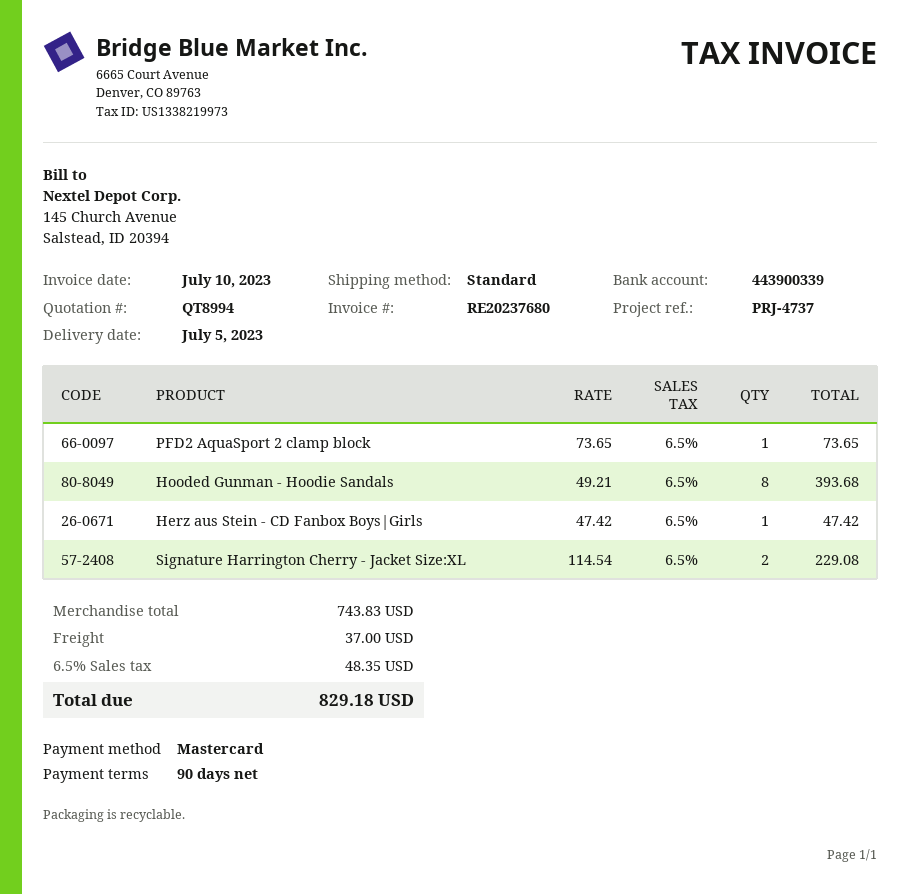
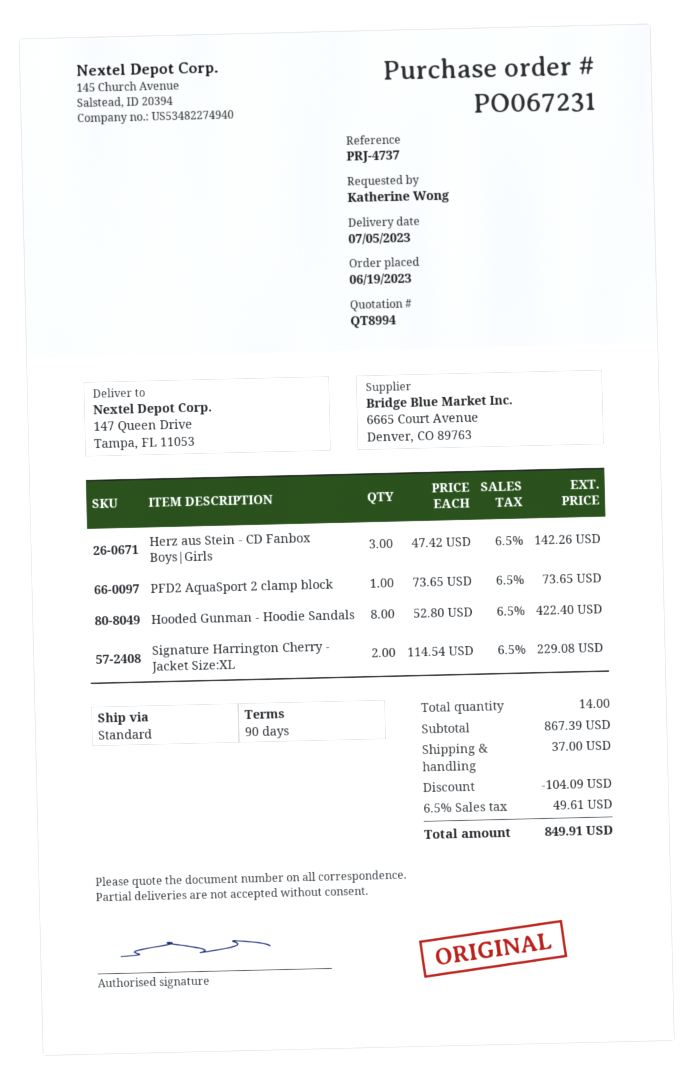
Hooded Gunman - Hoodie Sandals: 8 x 49.21 = 393.68 -> 8 x 52.80 = 422.40
Herz aus Stein - CD Fanbox Boys|Girls: 1 x 47.42 = 47.42 -> 3 x 47.42 = 142.26
subtotal: 743.83 -> 867.39
discount: none -> 104.09
tax: 6.5% = 48.35 -> 6.5% = 49.61
total: 829.18 -> 849.91

